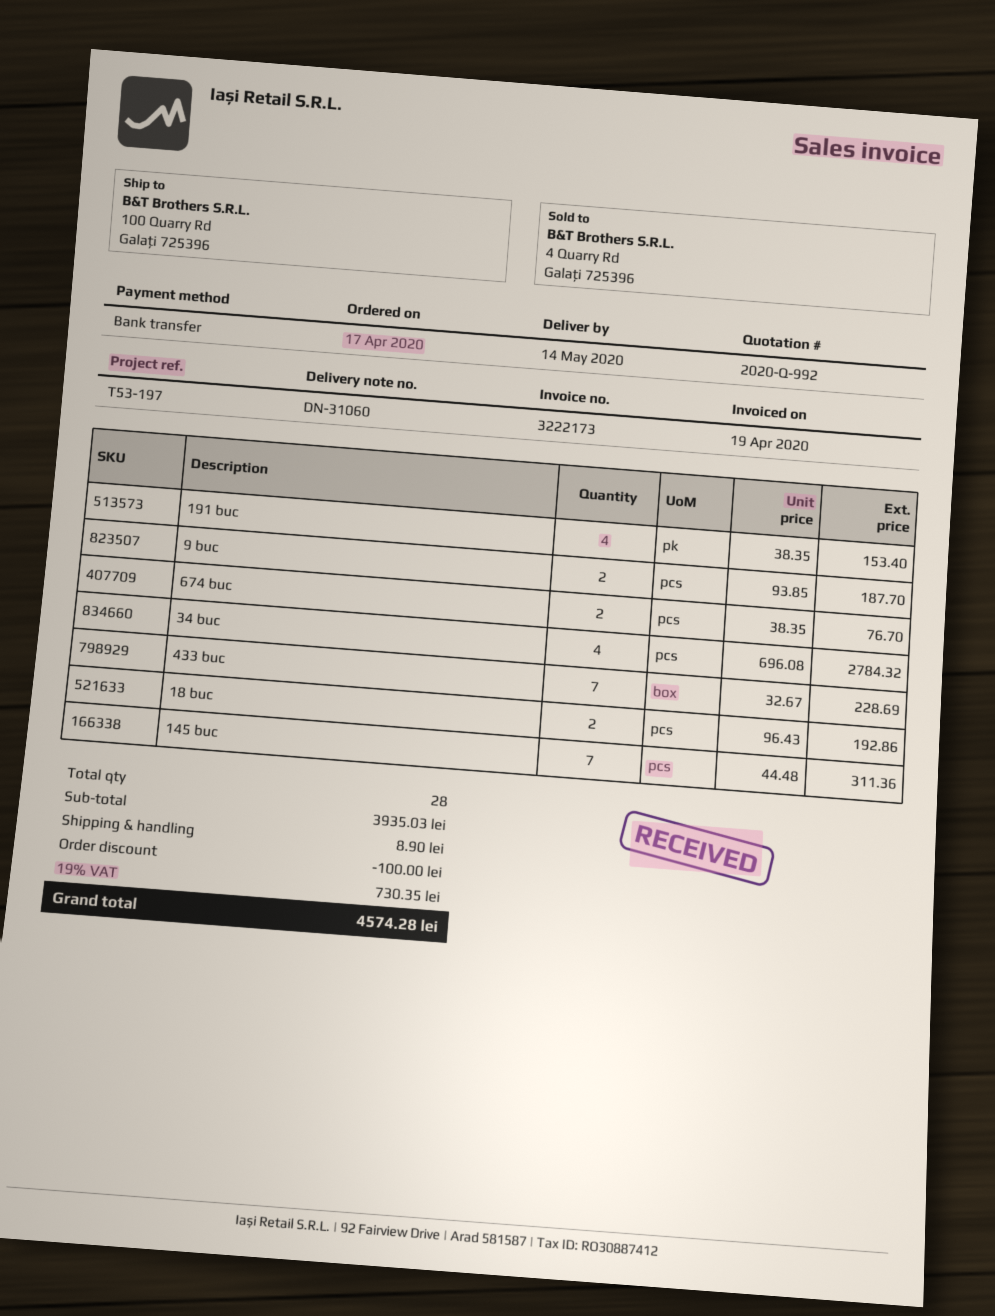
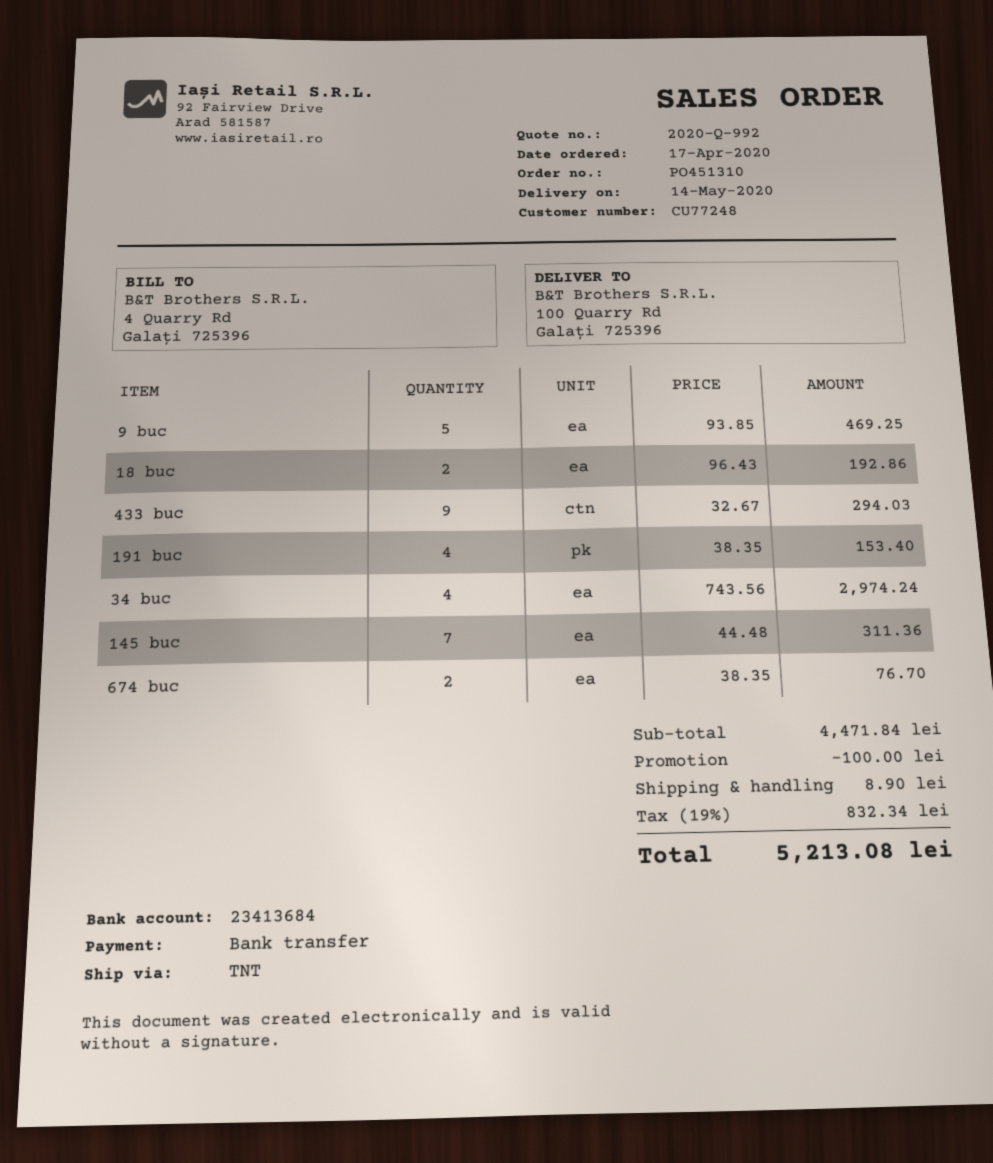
9 buc: 2 x 93.85 = 187.70 -> 5 x 93.85 = 469.25
34 buc: 4 x 696.08 = 2784.32 -> 4 x 743.56 = 2974.24
433 buc: 7 x 32.67 = 228.69 -> 9 x 32.67 = 294.03
subtotal: 3935.03 -> 4471.84
tax: 19% = 730.35 -> 19% = 832.34
total: 4574.28 -> 5213.08

